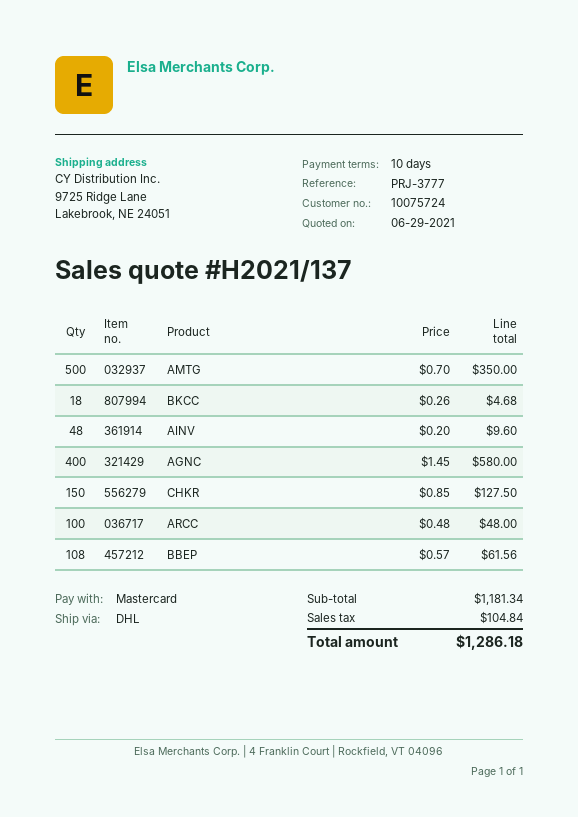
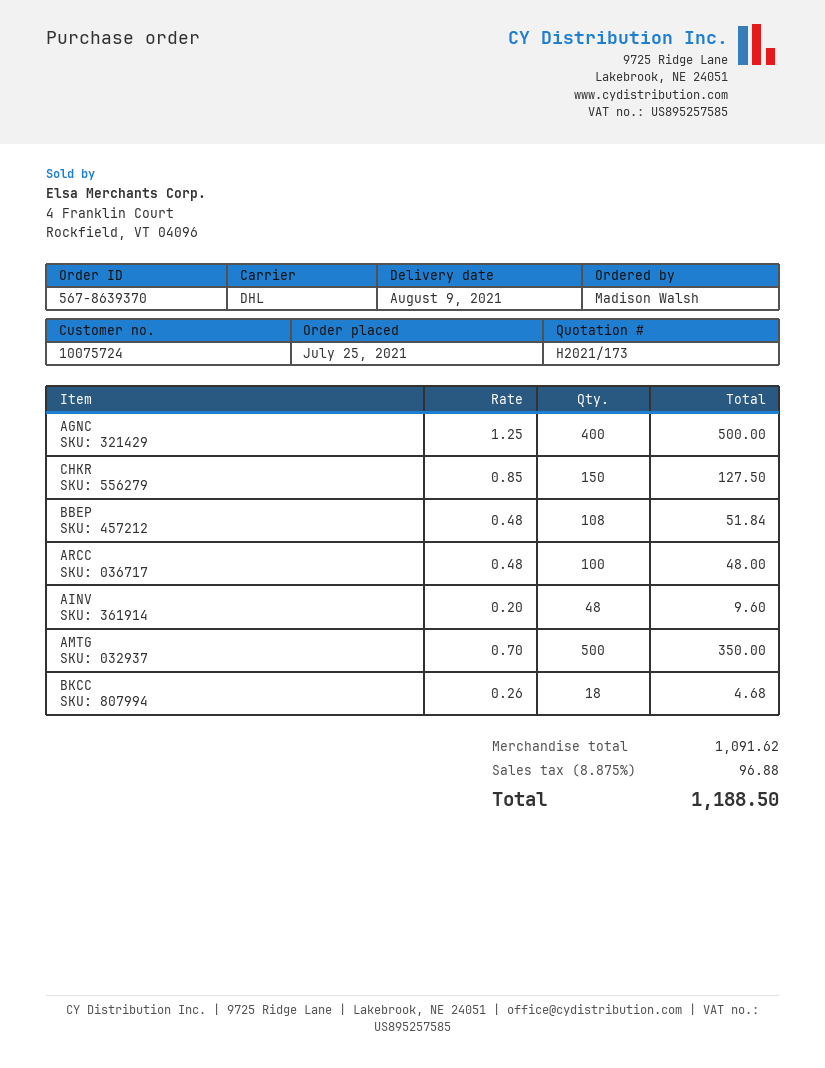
quote number: H2021/137 -> H2021/173
AGNC: 400 x 1.45 = 580.00 -> 400 x 1.25 = 500.00
BBEP: 108 x 0.57 = 61.56 -> 108 x 0.48 = 51.84
subtotal: 1181.34 -> 1091.62
tax: 104.84 -> 96.88
total: 1286.18 -> 1188.50

